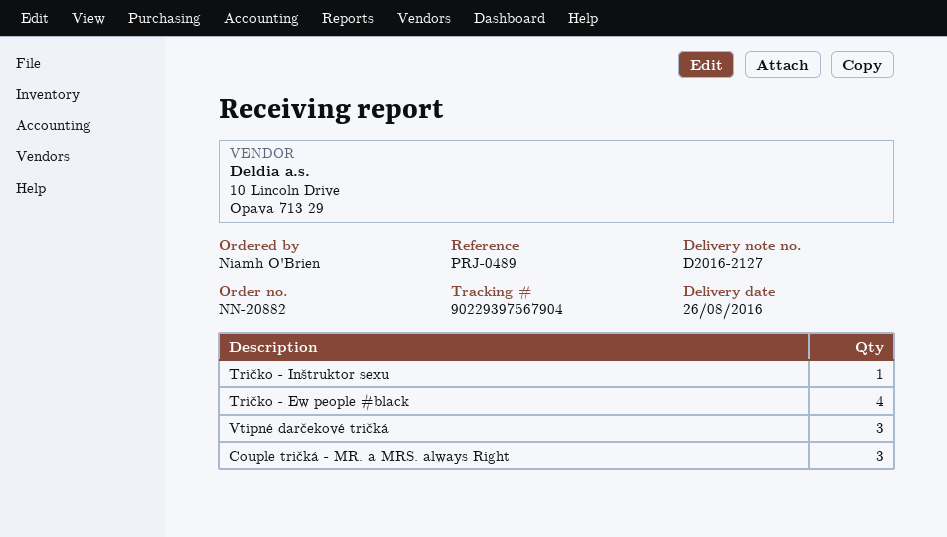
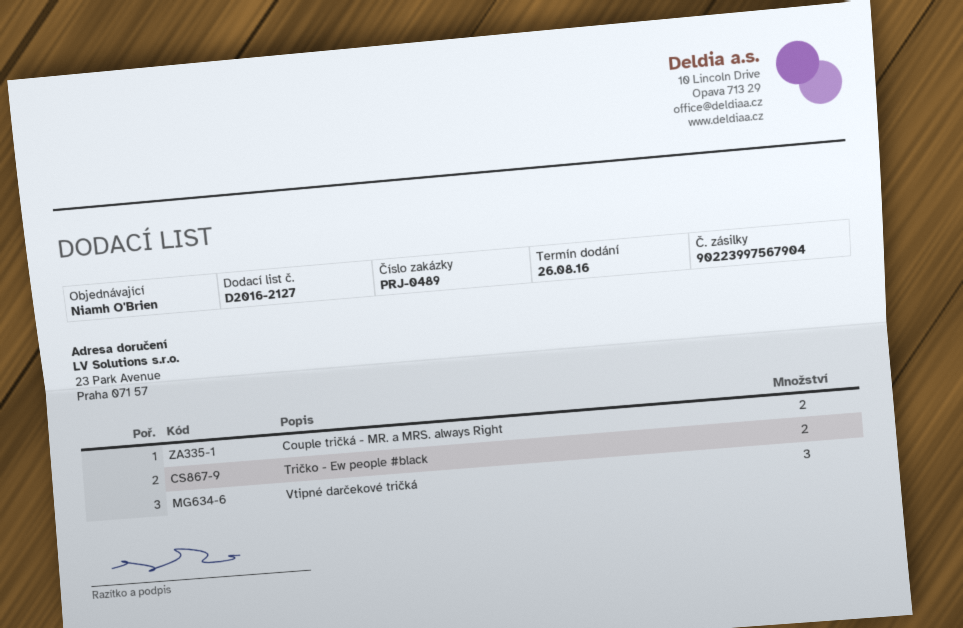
tracking number: 90229397567904 -> 90223997567904
Tričko - Inštruktor sexu: 1 -> none
Tričko - Ew people #black: 4 -> 2
Couple tričká - MR. a MRS. always Right: 3 -> 2

